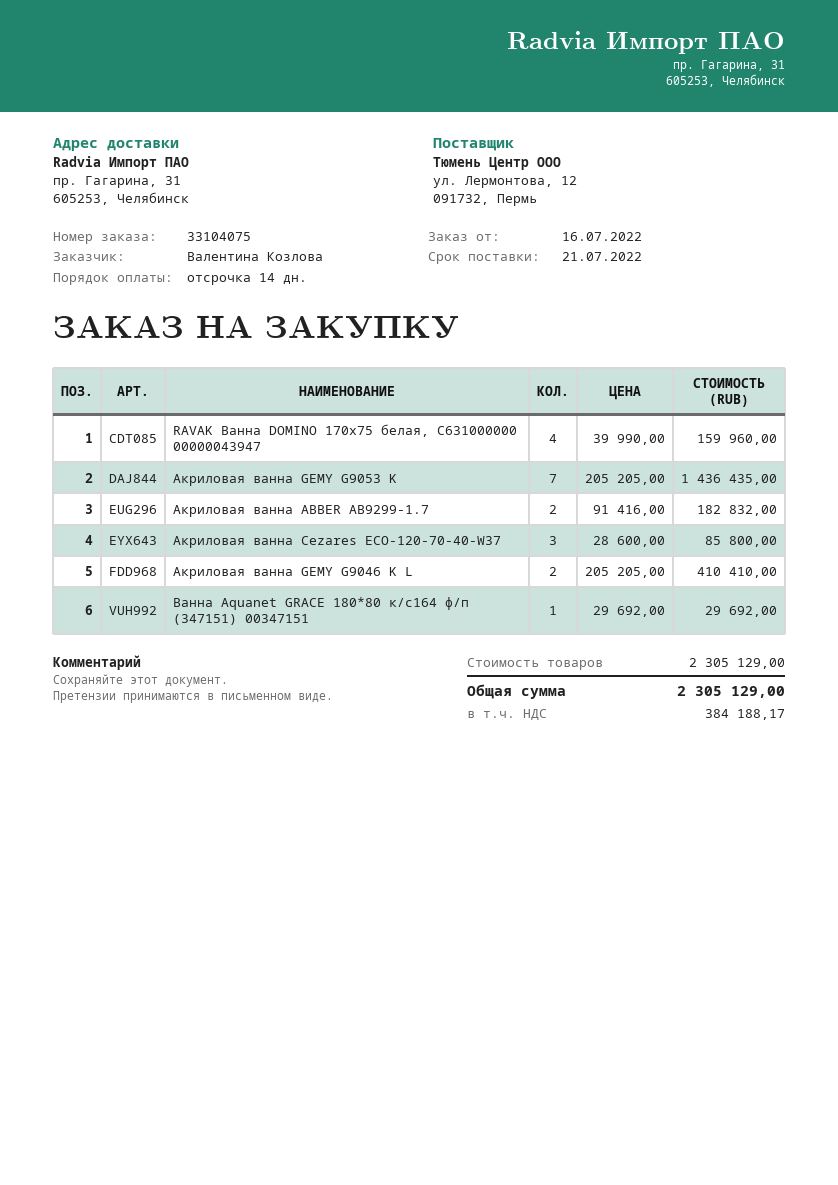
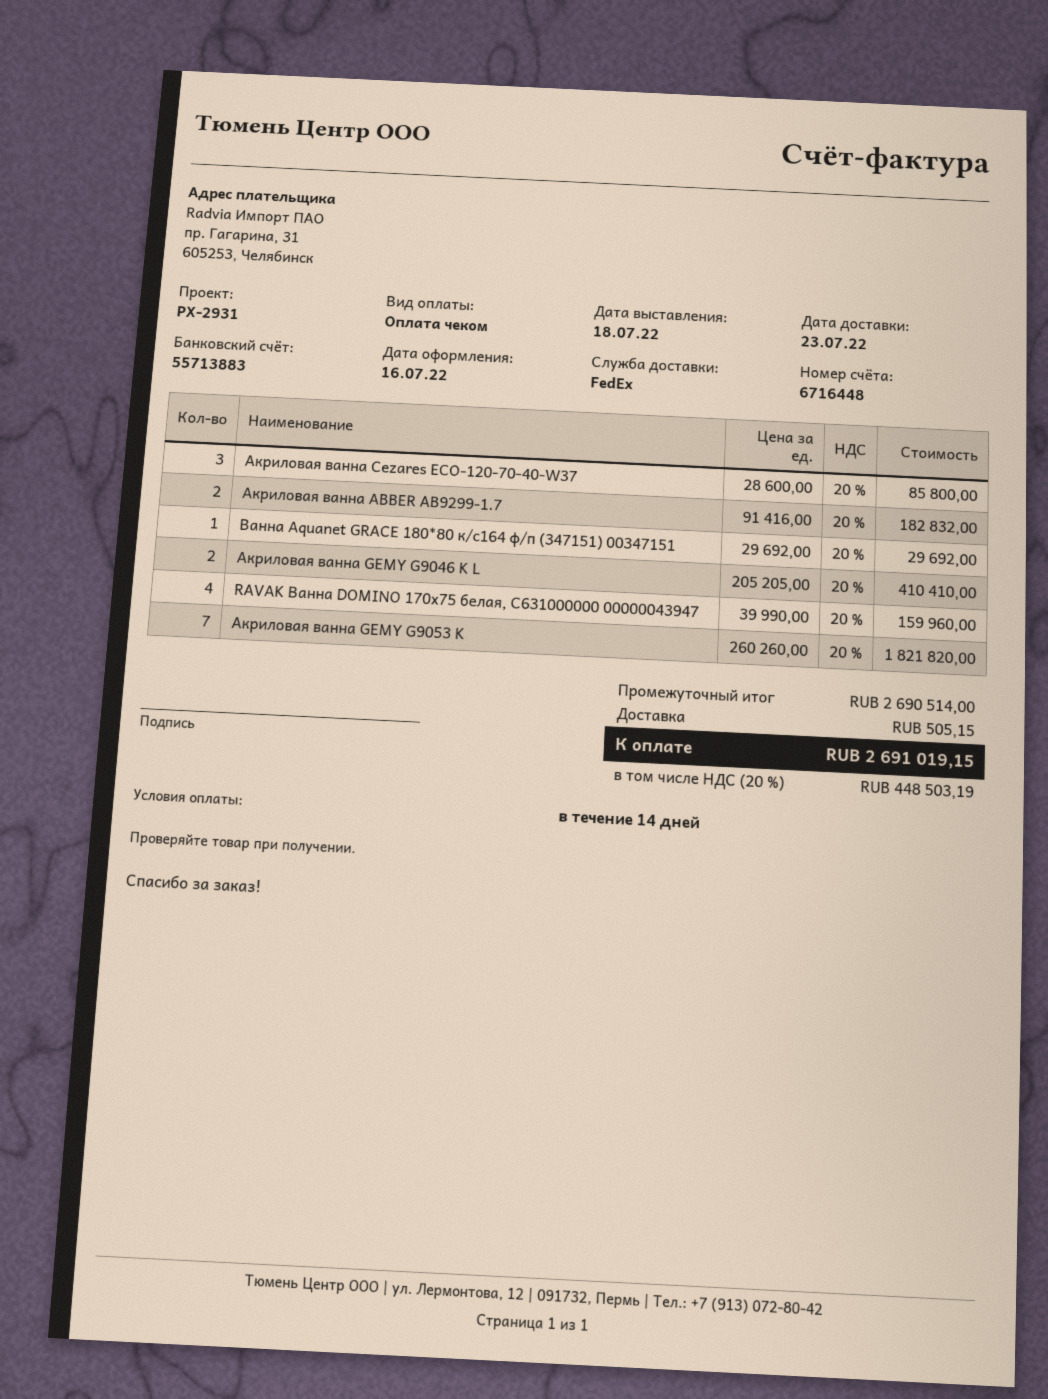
delivery date: 2022-07-21 -> 2022-07-23
Акриловая ванна GEMY G9053 K: 7 x 205205.00 = 1436435.00 -> 7 x 260260.00 = 1821820.00
subtotal: 2305129.00 -> 2690514.00
shipping: none -> 505.15
tax: 384188.17 -> 448503.19
total: 2305129.00 -> 2691019.15

